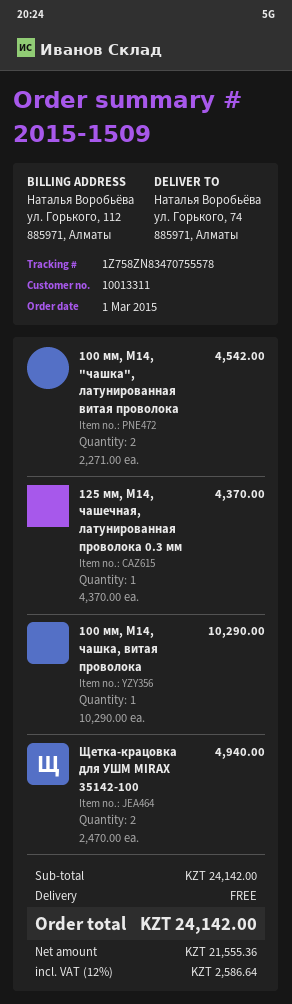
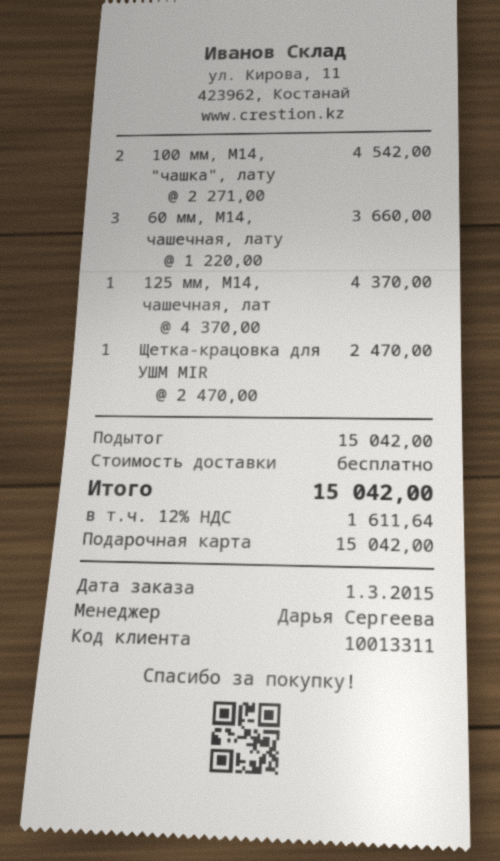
100 мм, М14, чашка, витая проволока: 1 x 10290.00 = 10290.00 -> none
Щетка-крацовка для УШМ MIRAX 35142-100: 2 x 2470.00 = 4940.00 -> 1 x 2470.00 = 2470.00
60 мм, М14, чашечная, лату: none -> 3 x 1220.00 = 3660.00
subtotal: 24142.00 -> 15042.00
tax: 12% = 2586.64 -> 12% = 1611.64
total: 24142.00 -> 15042.00

